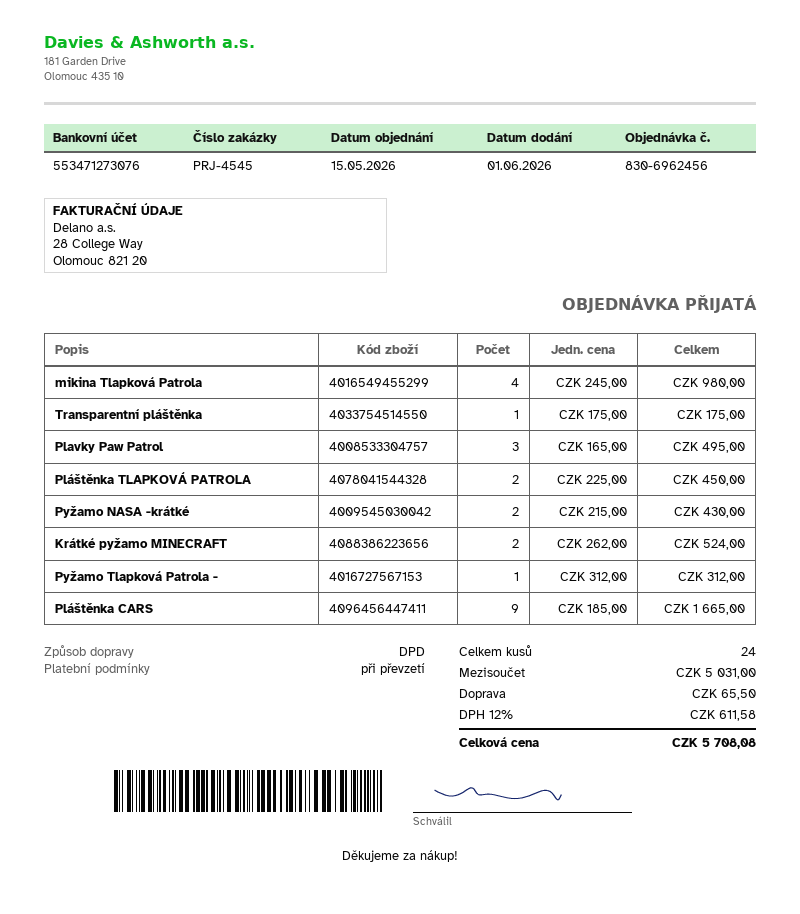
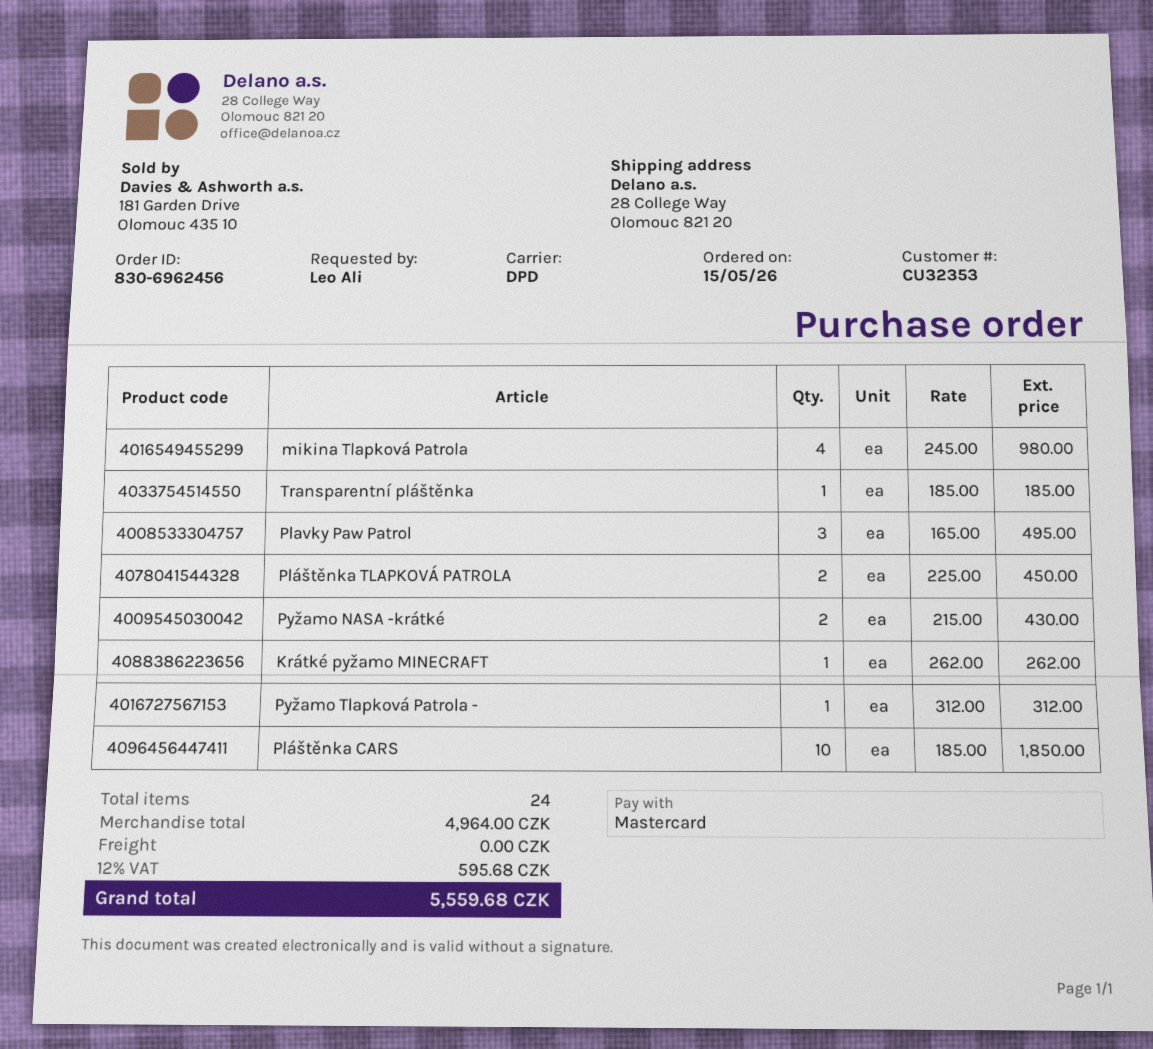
Transparentní pláštěnka: 1 x 175.00 = 175.00 -> 1 x 185.00 = 185.00
Krátké pyžamo MINECRAFT: 2 x 262.00 = 524.00 -> 1 x 262.00 = 262.00
Pláštěnka CARS: 9 x 185.00 = 1665.00 -> 10 x 185.00 = 1850.00
subtotal: 5031.00 -> 4964.00
shipping: 65.50 -> 0.00
tax: 12% = 611.58 -> 12% = 595.68
total: 5708.08 -> 5559.68

